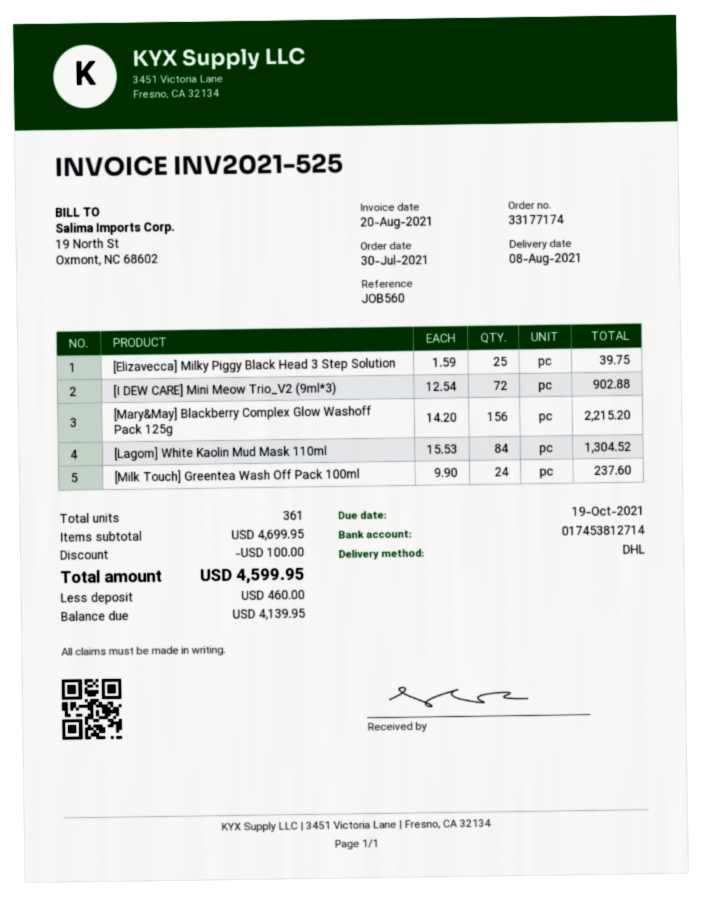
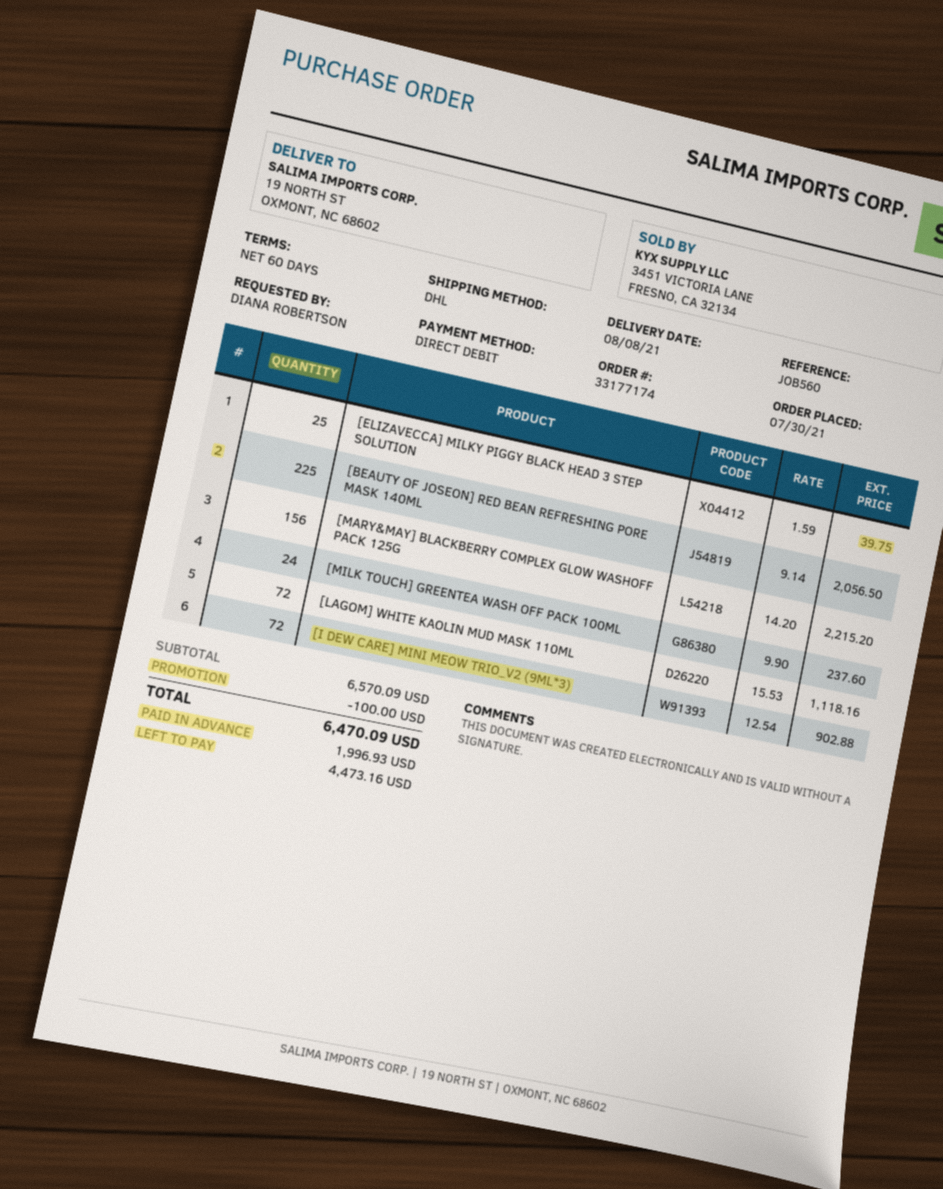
[Lagom] White Kaolin Mud Mask 110ml: 84 x 15.53 = 1304.52 -> 72 x 15.53 = 1118.16
[BEAUTY OF JOSEON] RED BEAN REFRESHING PORE MASK 140ML: none -> 225 x 9.14 = 2056.50
subtotal: 4699.95 -> 6570.09
total: 4599.95 -> 6470.09
deposit: 460.00 -> 1996.93
balance: 4139.95 -> 4473.16

